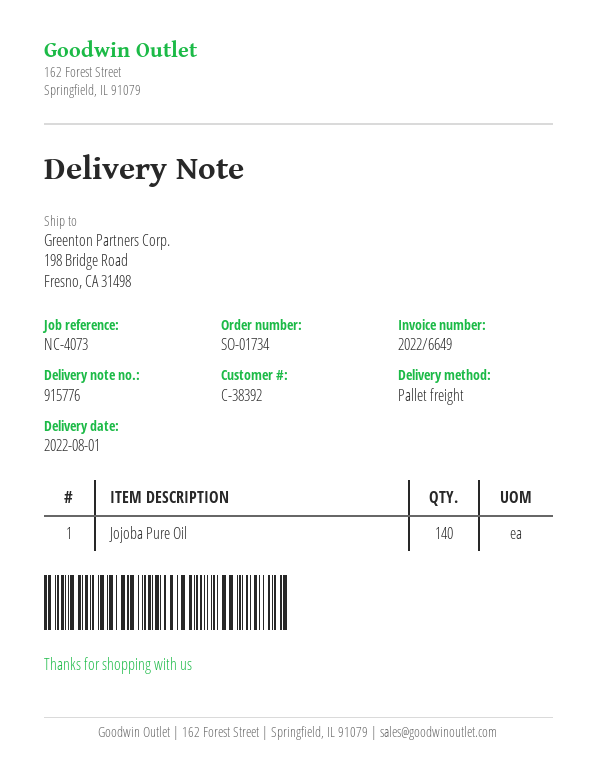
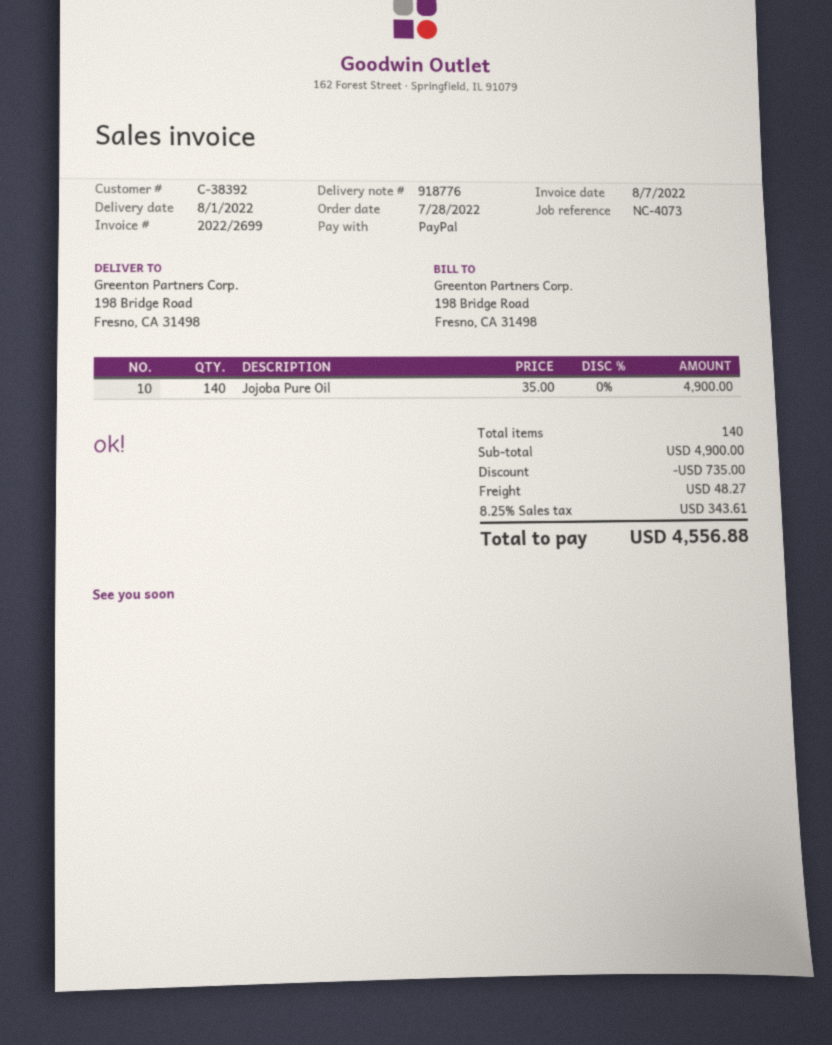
delivery note number: 915776 -> 918776
invoice number: 2022/6649 -> 2022/2699

